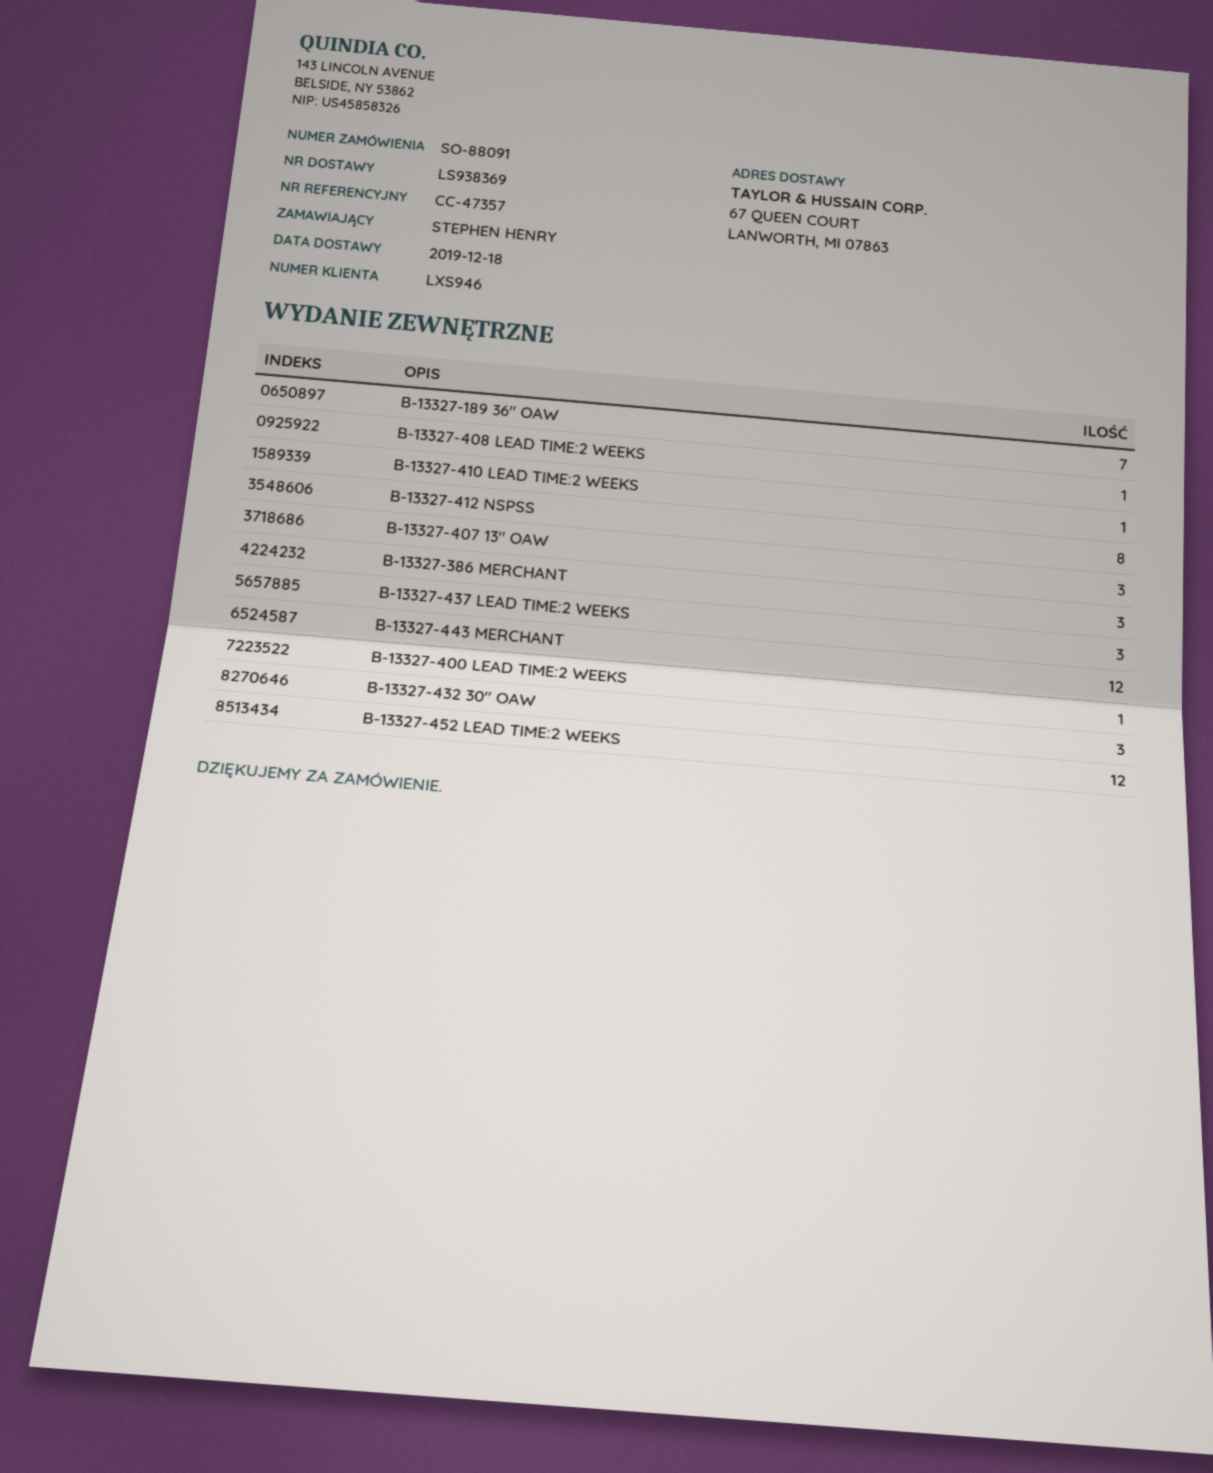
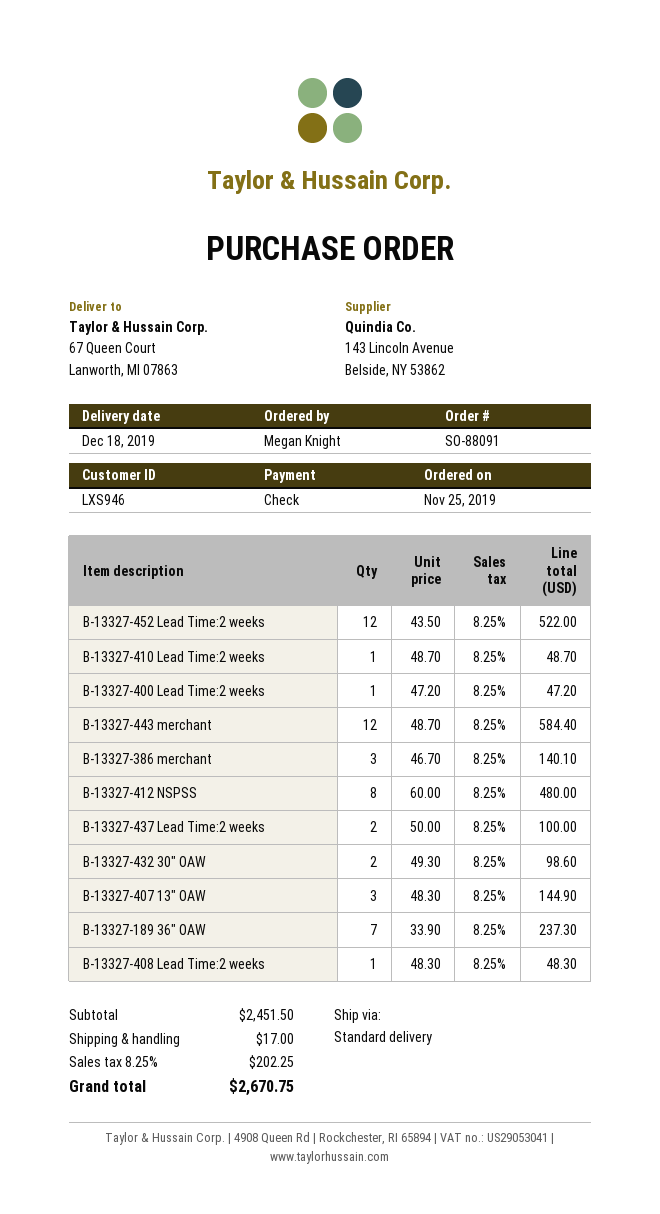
ordered by: STEPHEN HENRY -> Megan Knight
B-13327-437 LEAD TIME:2 WEEKS: 3 -> 2
B-13327-432 30" OAW: 3 -> 2

